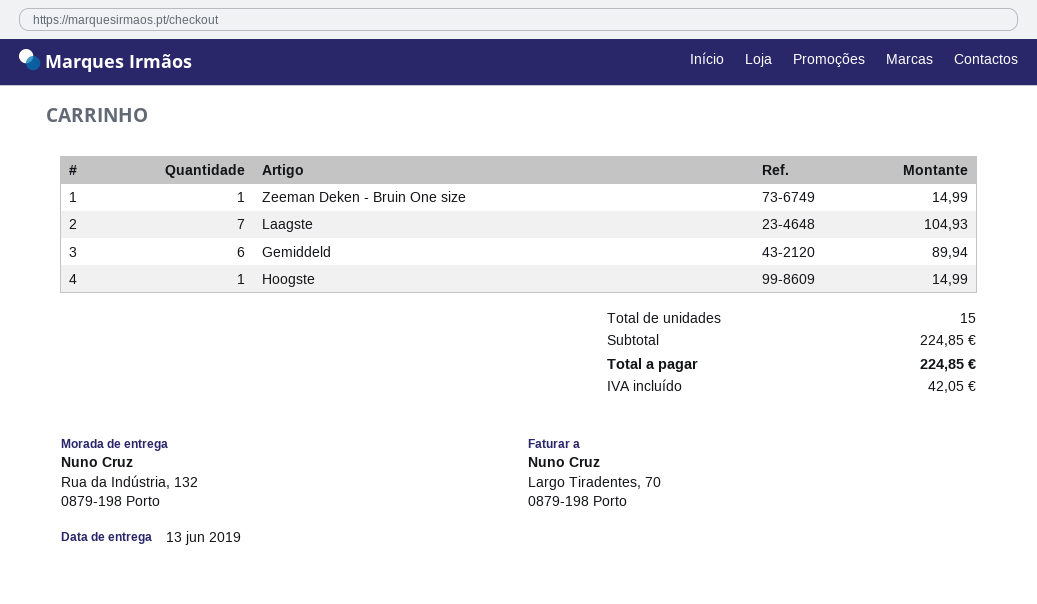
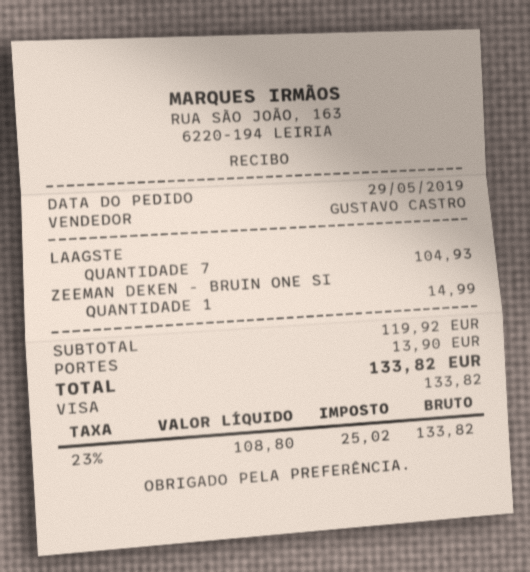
Gemiddeld: 6 for 89.94 -> none
Hoogste: 1 for 14.99 -> none
subtotal: 224.85 -> 119.92
shipping: none -> 13.90
tax: 42.05 -> 25.02
total: 224.85 -> 133.82

